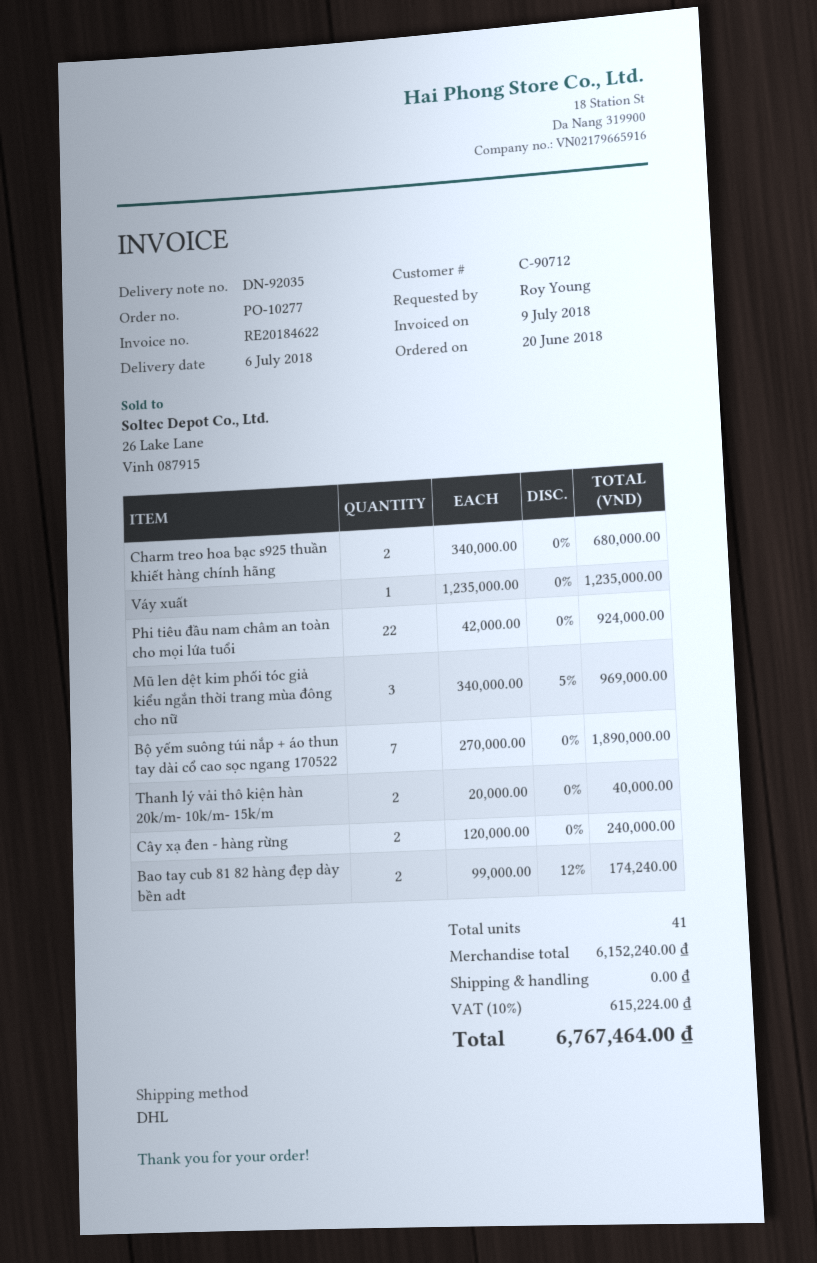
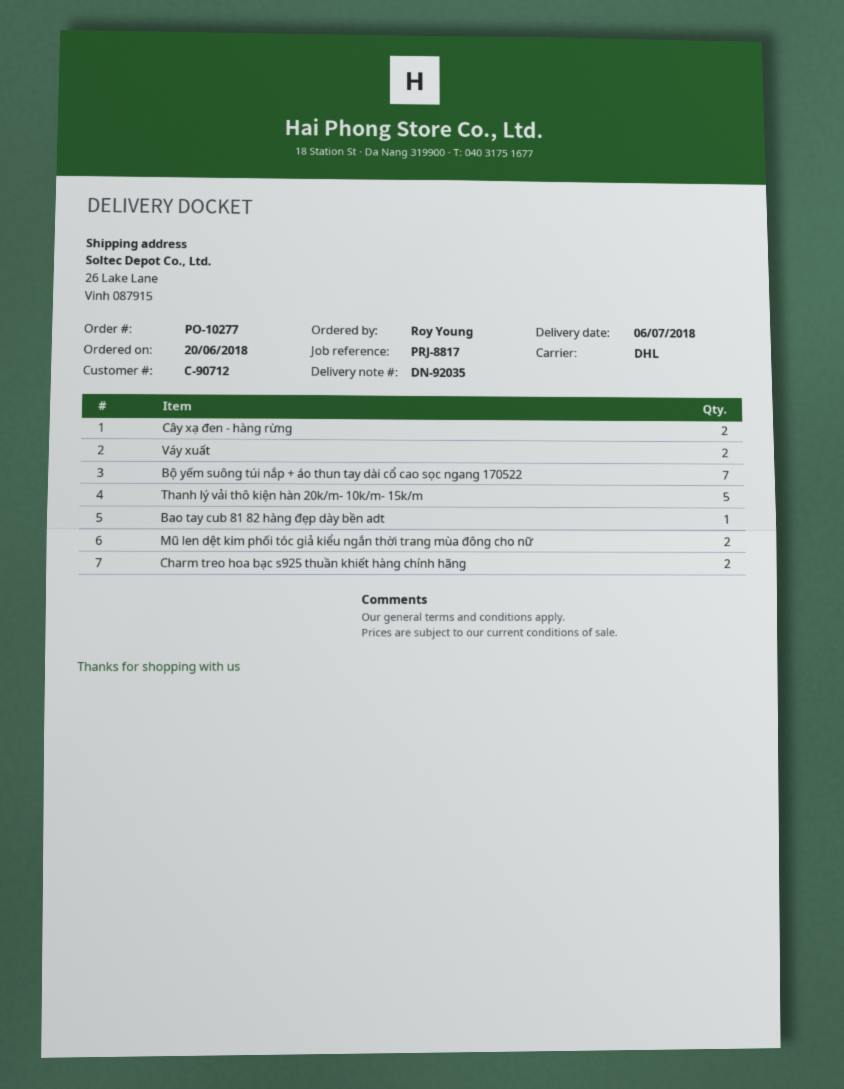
Váy xuất: 1 -> 2
Phi tiêu đầu nam châm an toàn cho mọi lứa tuổi: 22 -> none
Mũ len dệt kim phối tóc giả kiểu ngắn thời trang mùa đông cho nữ: 3 -> 2
Thanh lý vải thô kiện hàn 20k/m- 10k/m- 15k/m: 2 -> 5
Bao tay cub 81 82 hàng đẹp dày bền adt: 2 -> 1

